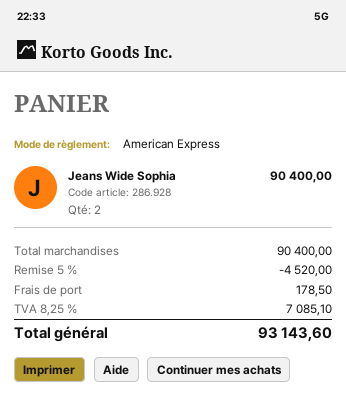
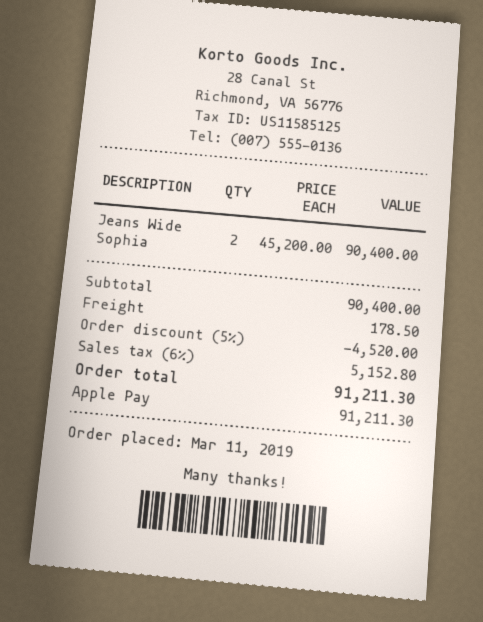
payment method: American Express -> Apple Pay
tax: 8.25% = 7085.10 -> 6% = 5152.80
total: 93143.60 -> 91211.30

